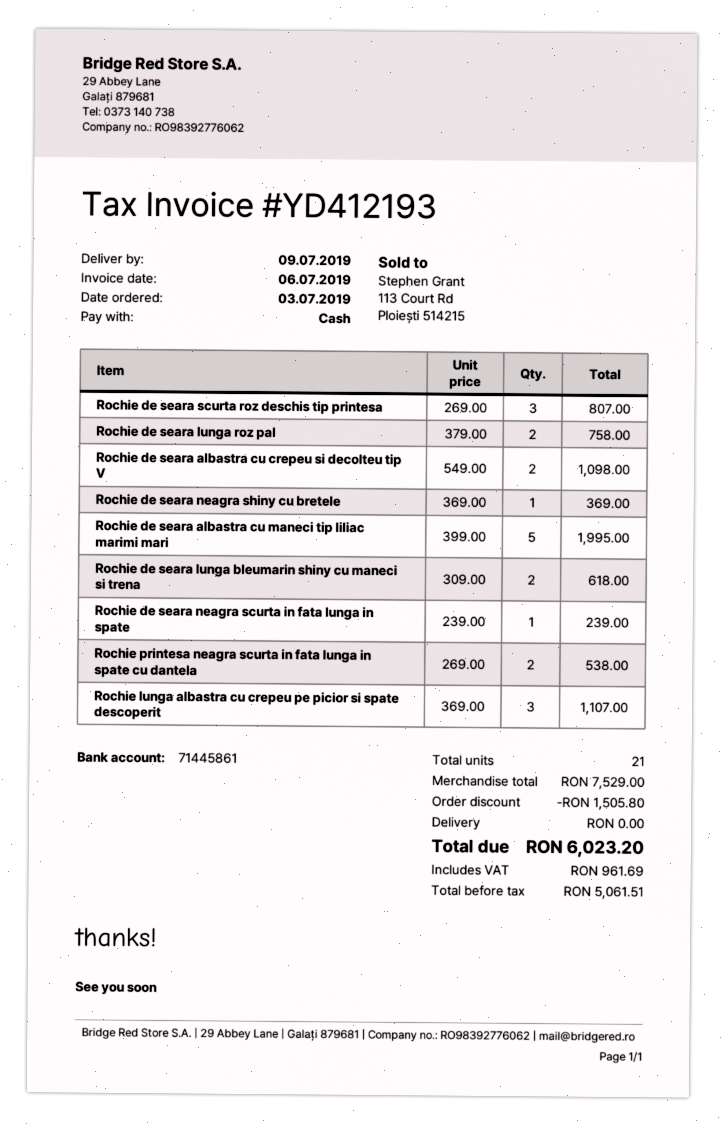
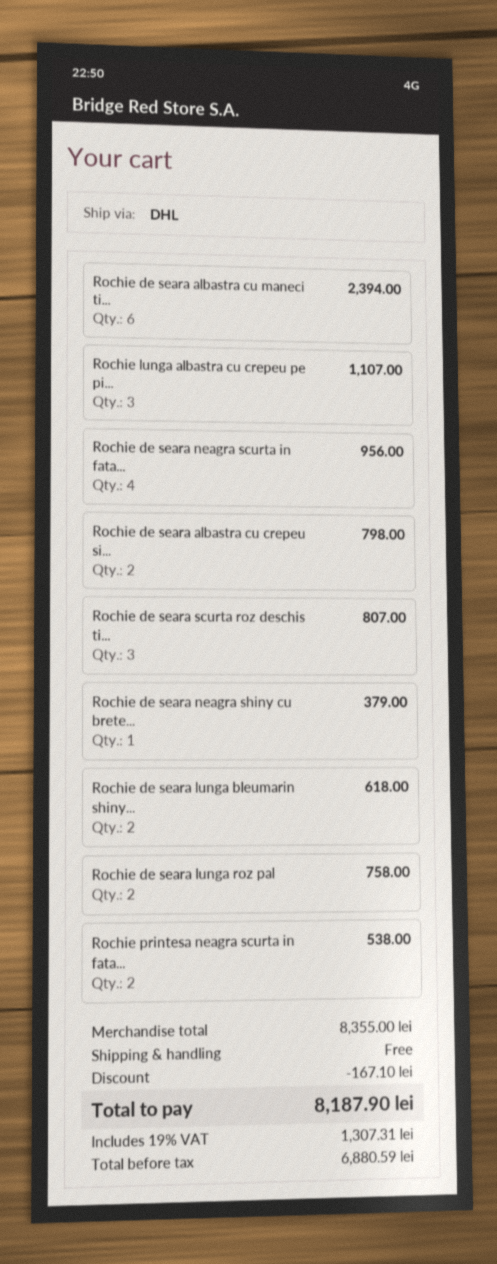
Rochie de seara albastra cu crepeu si decolteu tip V: 2 for 1098.00 -> 2 for 798.00
Rochie de seara neagra shiny cu bretele: 1 for 369.00 -> 1 for 379.00
Rochie de seara albastra cu maneci tip liliac marimi mari: 5 for 1995.00 -> 6 for 2394.00
Rochie de seara neagra scurta in fata lunga in spate: 1 for 239.00 -> 4 for 956.00
subtotal: 7529.00 -> 8355.00
discount: 1505.80 -> 167.10
net: 5061.51 -> 6880.59
tax: 961.69 -> 1307.31
total: 6023.20 -> 8187.90

